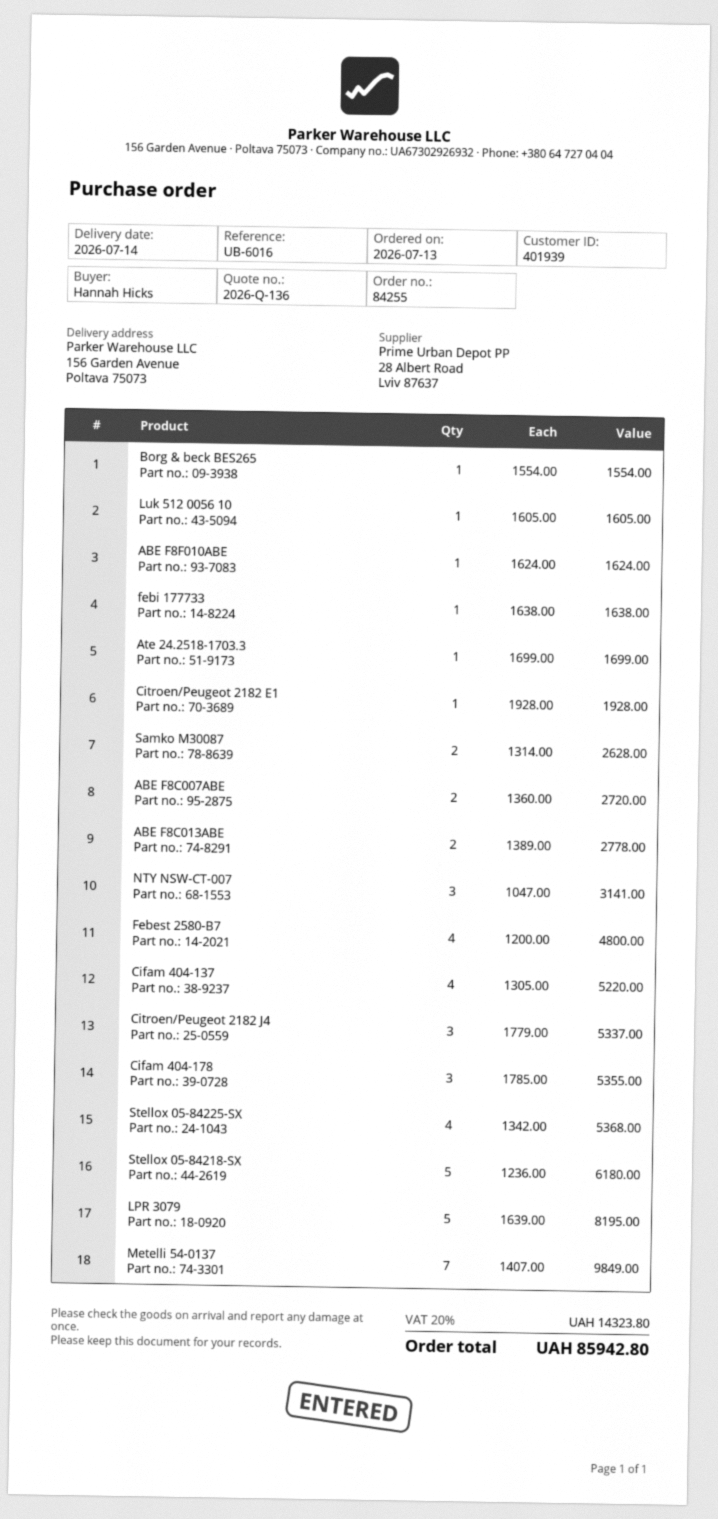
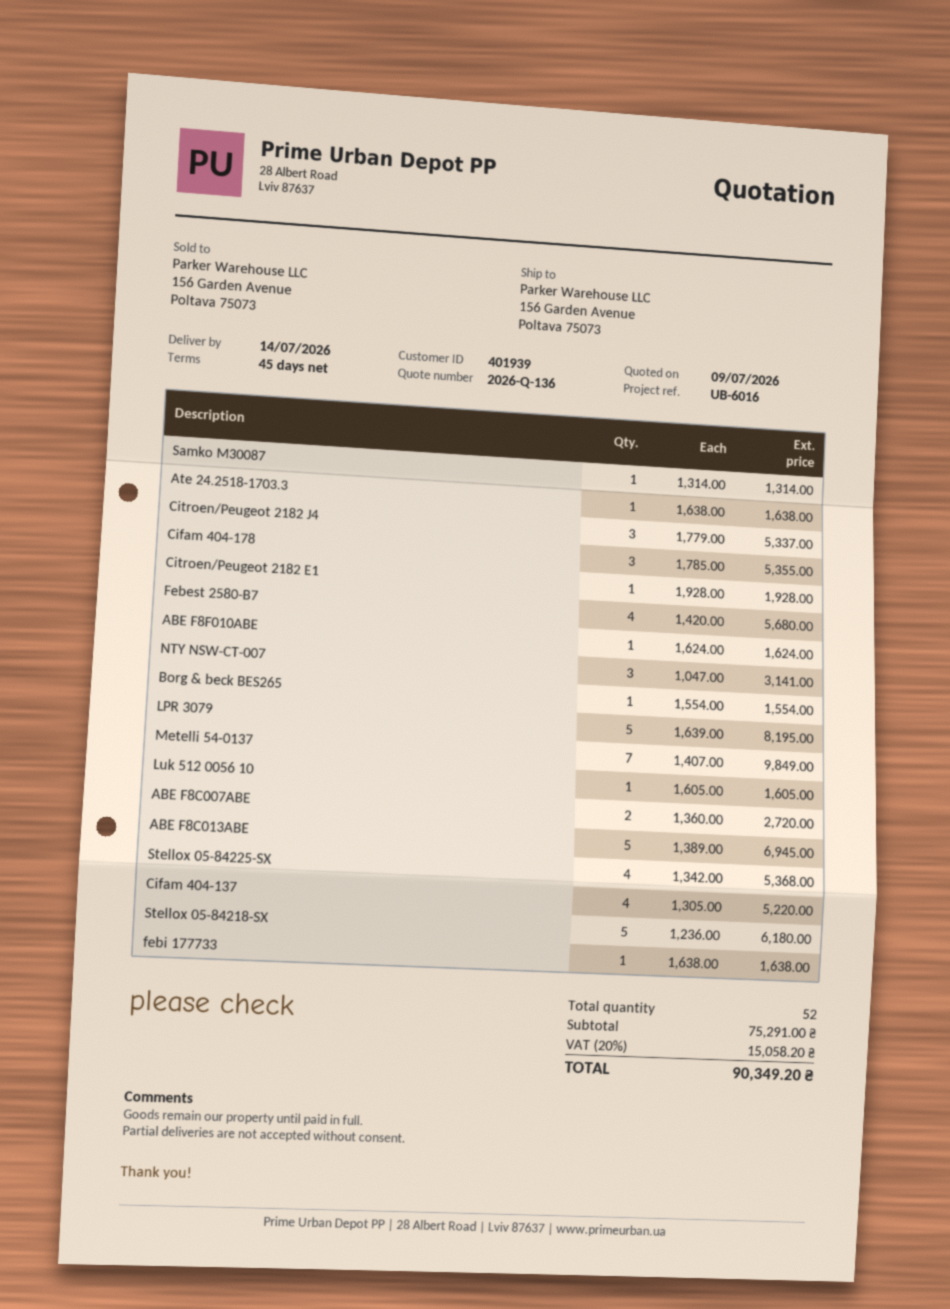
Ate 24.2518-1703.3: 1 x 1699.00 = 1699.00 -> 1 x 1638.00 = 1638.00
Samko M30087: 2 x 1314.00 = 2628.00 -> 1 x 1314.00 = 1314.00
ABE F8C013ABE: 2 x 1389.00 = 2778.00 -> 5 x 1389.00 = 6945.00
Febest 2580-B7: 4 x 1200.00 = 4800.00 -> 4 x 1420.00 = 5680.00
tax: 20% = 14323.80 -> 20% = 15058.20
total: 85942.80 -> 90349.20

